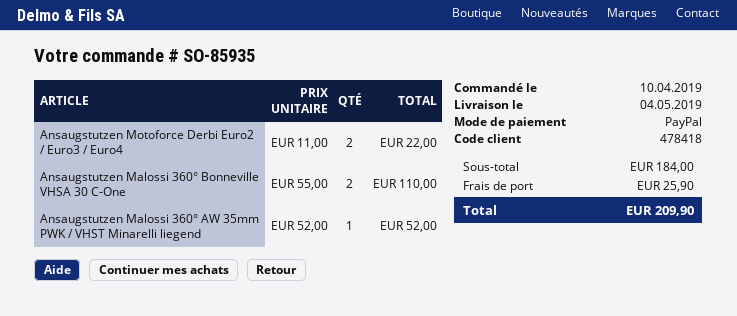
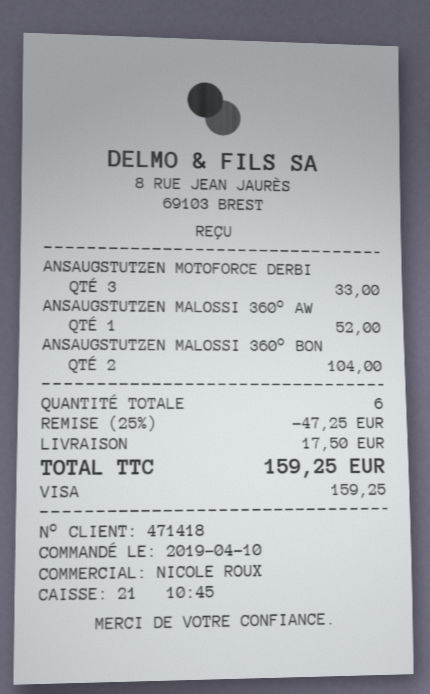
customer number: 478418 -> 471418
payment method: PayPal -> Visa
Ansaugstutzen Motoforce Derbi Euro2 / Euro3 / Euro4: 2 for 22.00 -> 3 for 33.00
Ansaugstutzen Malossi 360° Bonneville VHSA 30 C-One: 2 for 110.00 -> 2 for 104.00
discount: none -> 25% = 47.25
shipping: 25.90 -> 17.50
total: 209.90 -> 159.25

